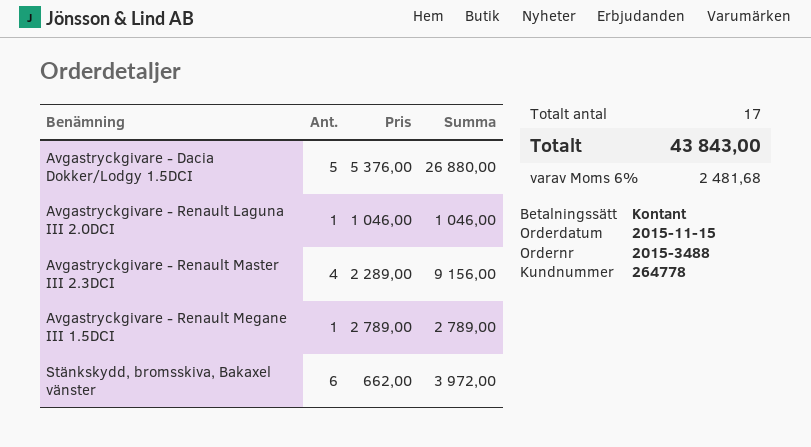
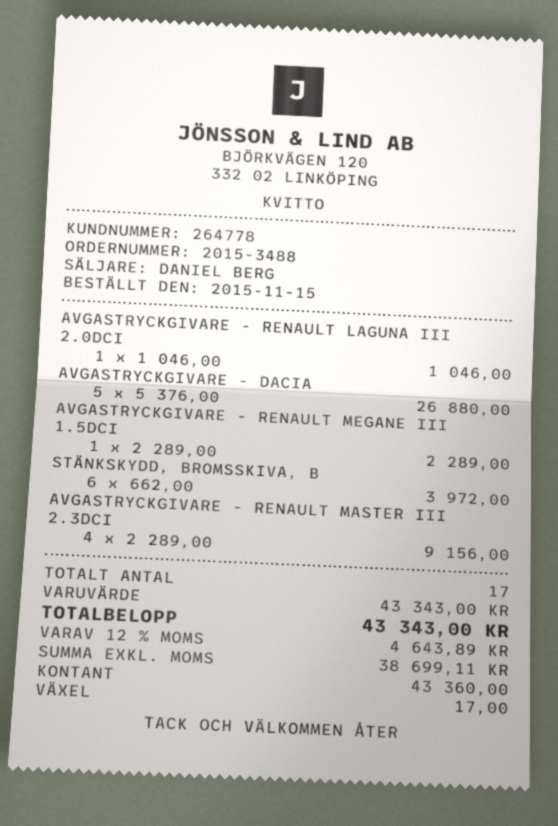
Avgastryckgivare - Renault Megane III 1.5DCI: 1 x 2789.00 = 2789.00 -> 1 x 2289.00 = 2289.00
tax: 6% = 2481.68 -> 12% = 4643.89
total: 43843.00 -> 43343.00

